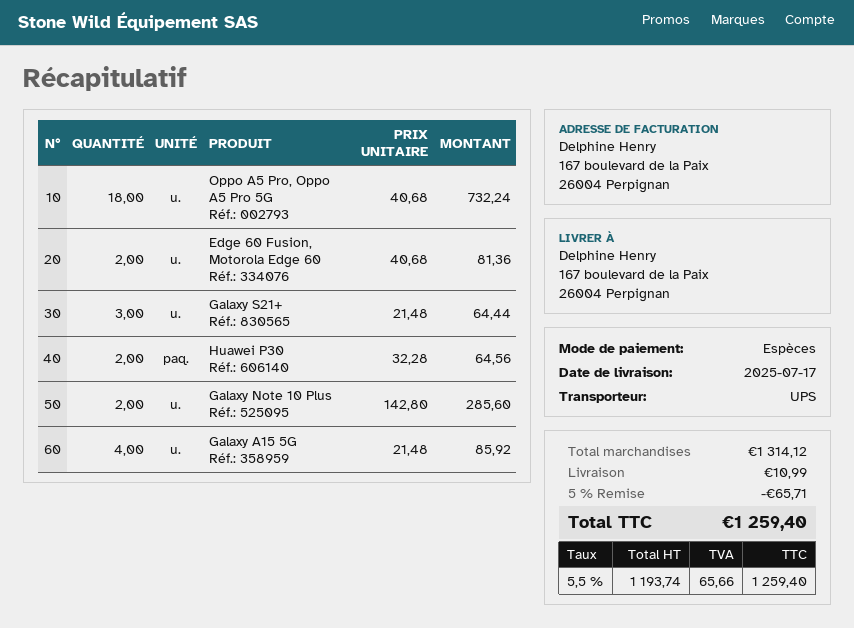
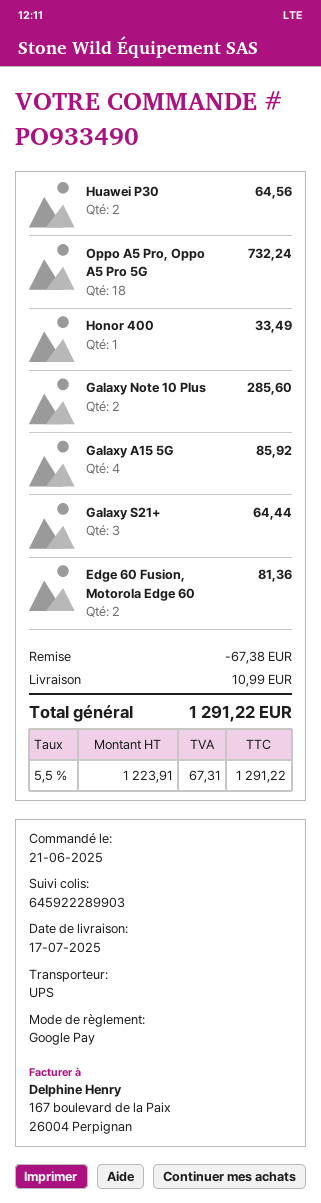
payment method: cash -> Google Pay
Honor 400: none -> 1 for 33.49
discount: 65.71 -> 67.38
net: 1193.74 -> 1223.91
tax: 5.5% = 65.66 -> 5.5% = 67.31
total: 1259.40 -> 1291.22

